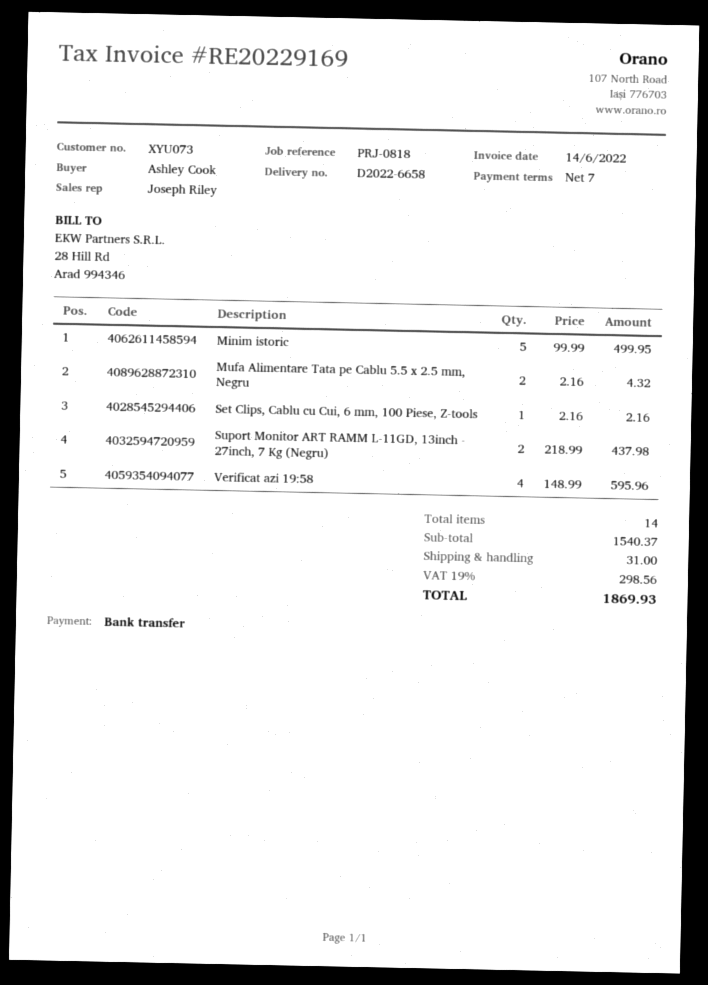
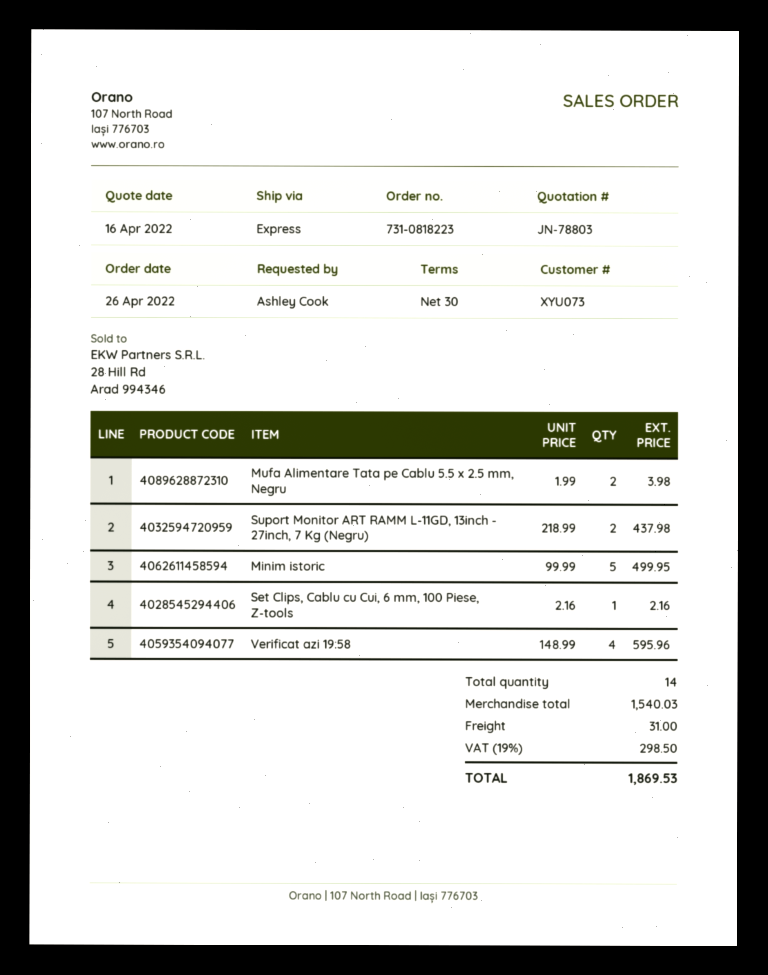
payment terms: 7 days -> 30 days
Mufa Alimentare Tata pe Cablu 5.5 x 2.5 mm, Negru: 2 x 2.16 = 4.32 -> 2 x 1.99 = 3.98
subtotal: 1540.37 -> 1540.03
tax: 19% = 298.56 -> 19% = 298.50
total: 1869.93 -> 1869.53

